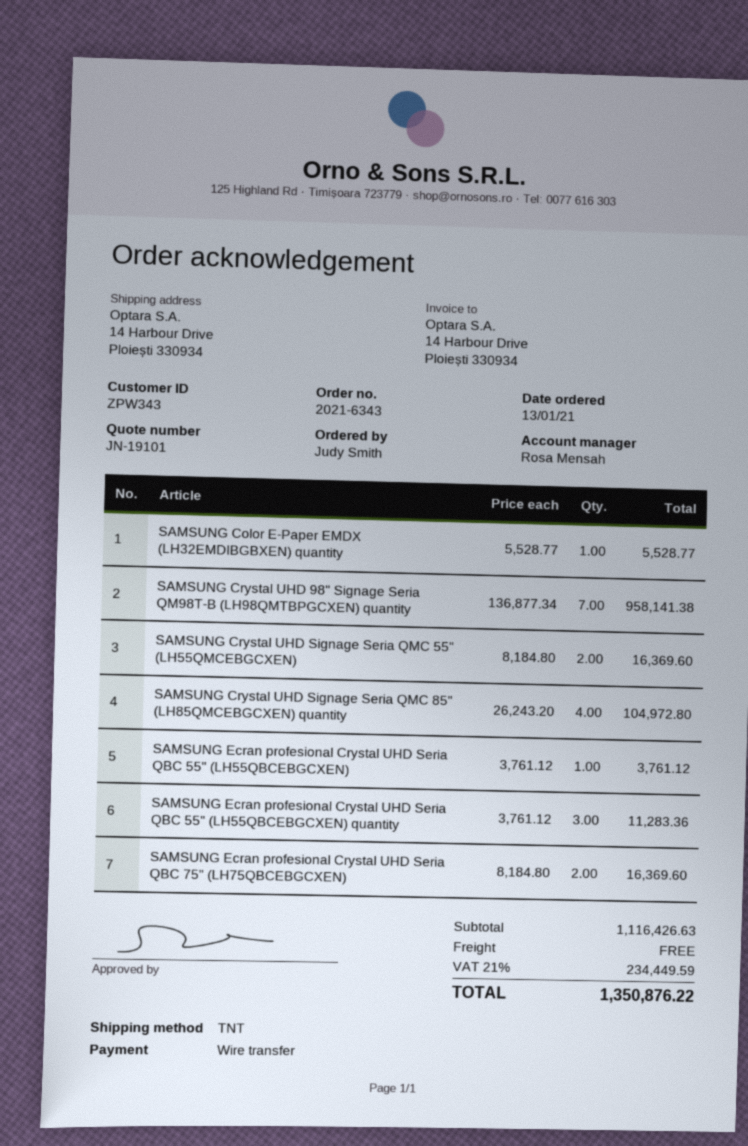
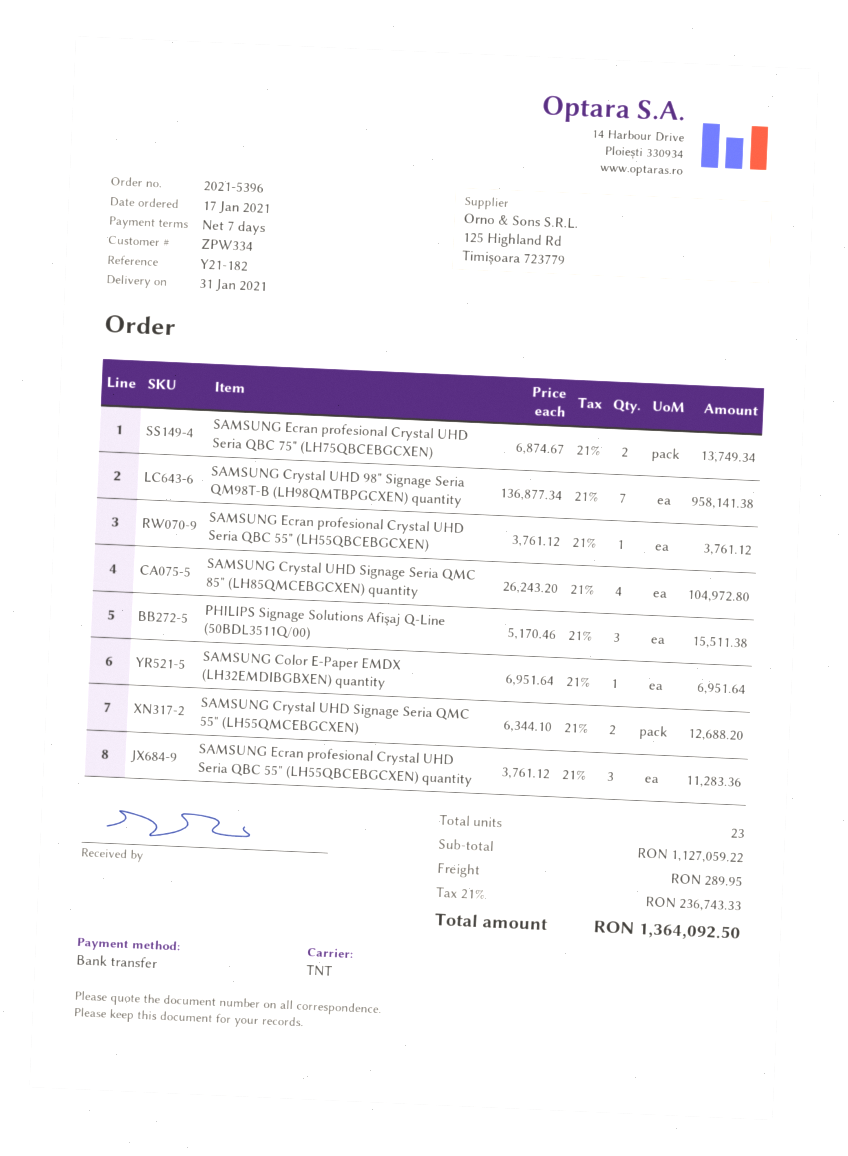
order number: 2021-6343 -> 2021-5396
order date: 2021-01-13 -> 2021-01-17
customer number: ZPW343 -> ZPW334
SAMSUNG Color E-Paper EMDX (LH32EMDIBGBXEN) quantity: 1 x 5528.77 = 5528.77 -> 1 x 6951.64 = 6951.64
SAMSUNG Crystal UHD Signage Seria QMC 55" (LH55QMCEBGCXEN): 2 x 8184.80 = 16369.60 -> 2 x 6344.10 = 12688.20
SAMSUNG Ecran profesional Crystal UHD Seria QBC 75" (LH75QBCEBGCXEN): 2 x 8184.80 = 16369.60 -> 2 x 6874.67 = 13749.34
PHILIPS Signage Solutions Afişaj Q-Line (50BDL3511Q/00): none -> 3 x 5170.46 = 15511.38
subtotal: 1116426.63 -> 1127059.22
shipping: 0.00 -> 289.95
tax: 21% = 234449.59 -> 21% = 236743.33
total: 1350876.22 -> 1364092.50

